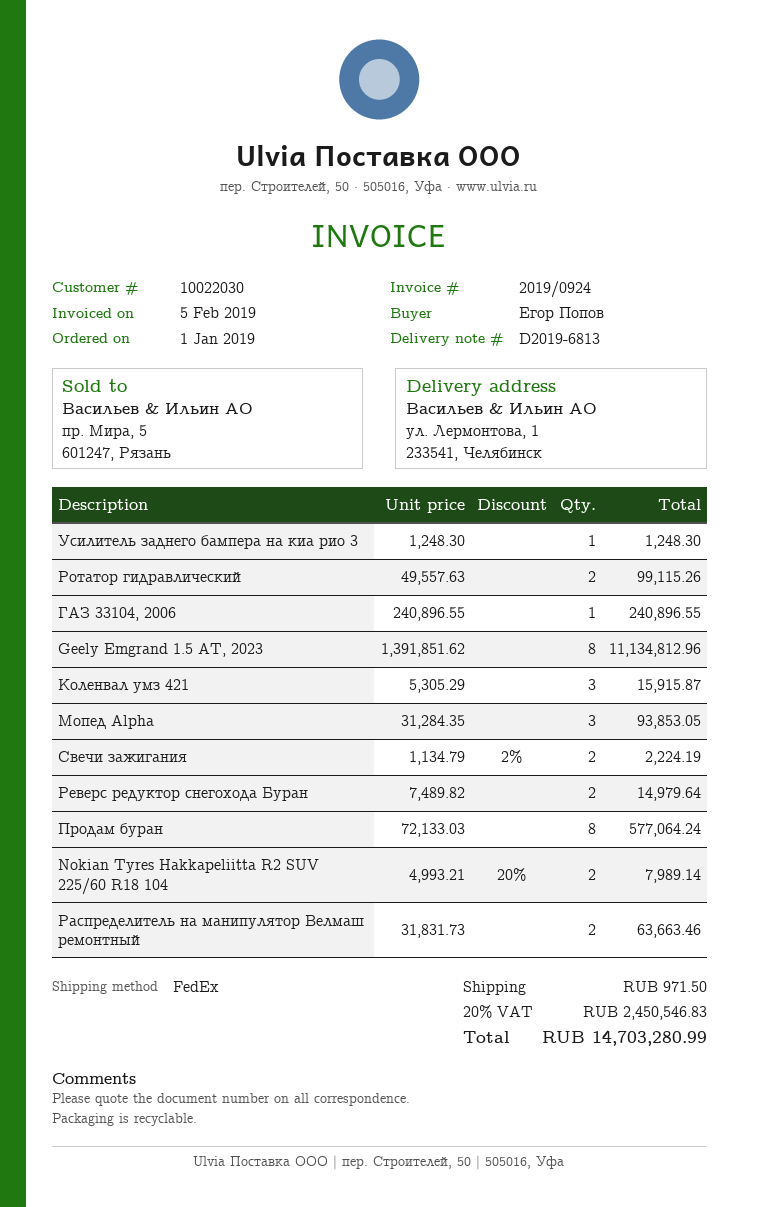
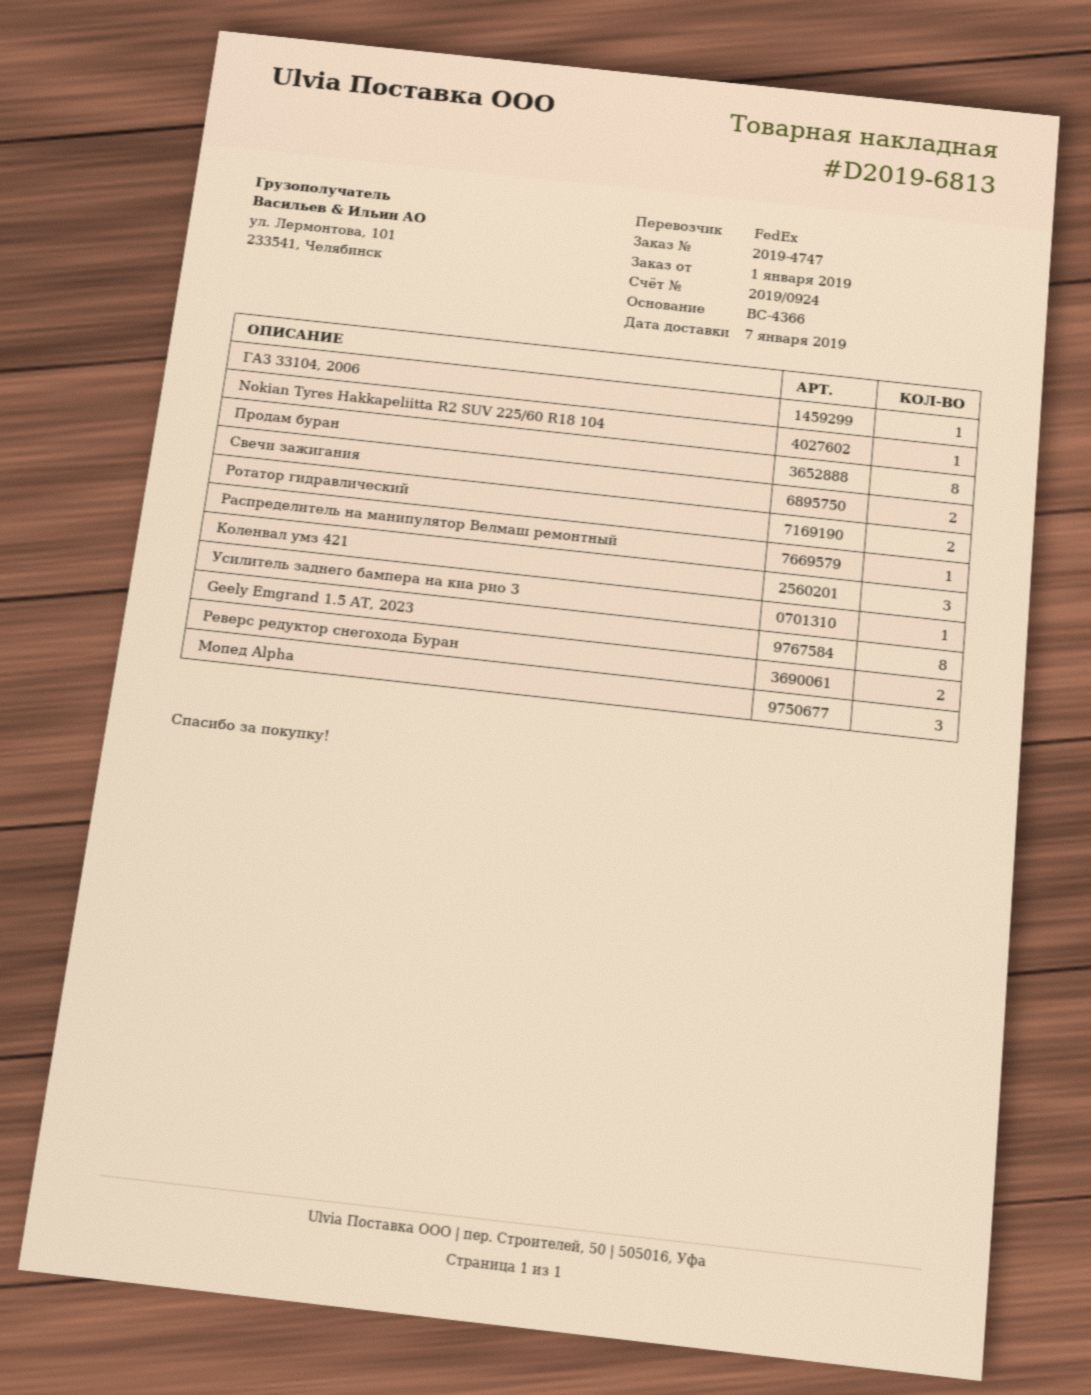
ship to: ул. Лермонтова, 1, 233541, Челябинск -> ул. Лермонтова, 101, 233541, Челябинск
Nokian Tyres Hakkapeliitta R2 SUV 225/60 R18 104: 2 -> 1
Распределитель на манипулятор Велмаш ремонтный: 2 -> 1

